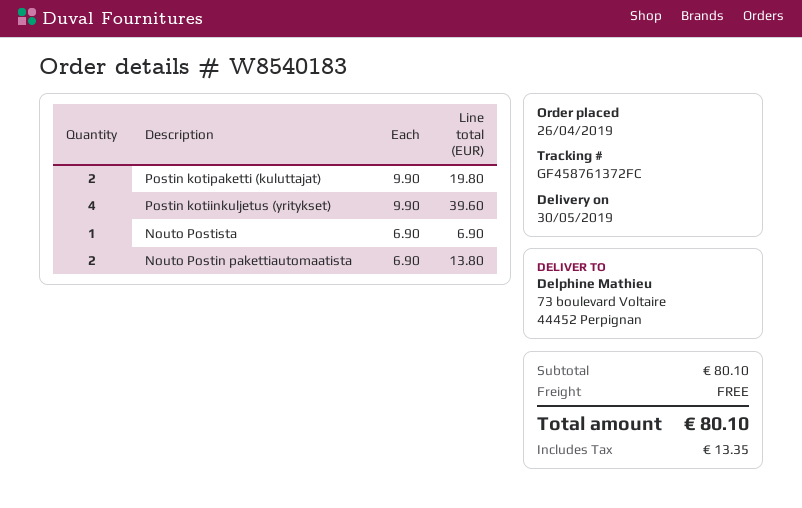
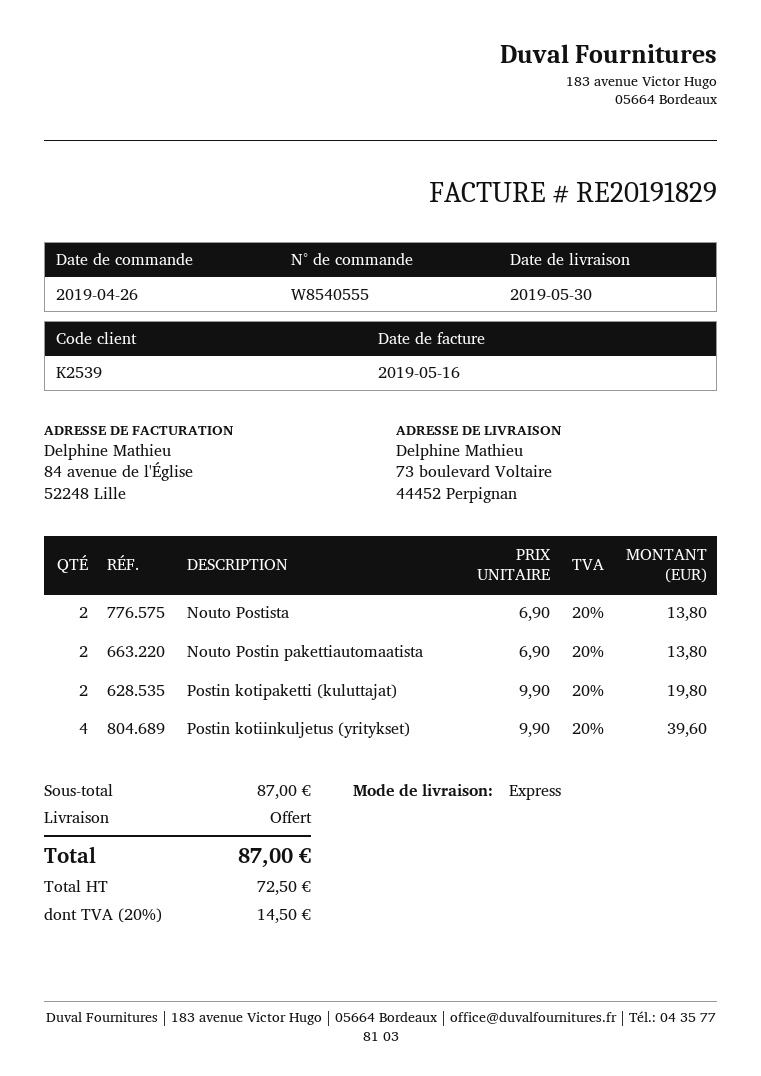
order number: W8540183 -> W8540555
Nouto Postista: 1 x 6.90 = 6.90 -> 2 x 6.90 = 13.80
subtotal: 80.10 -> 87.00
tax: 13.35 -> 14.50
total: 80.10 -> 87.00

